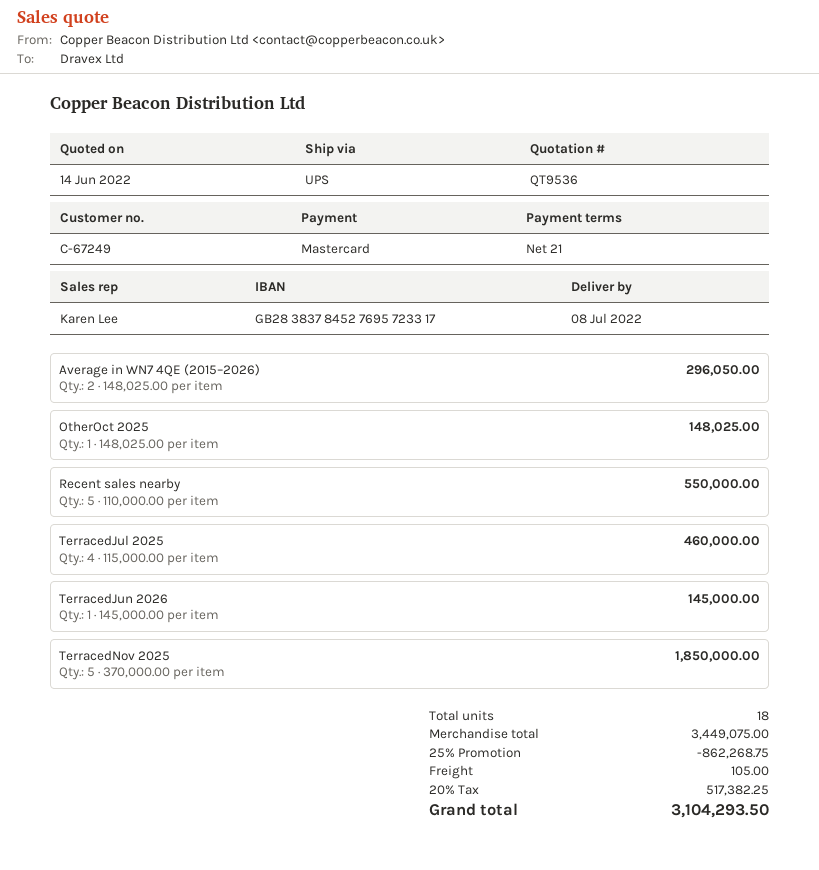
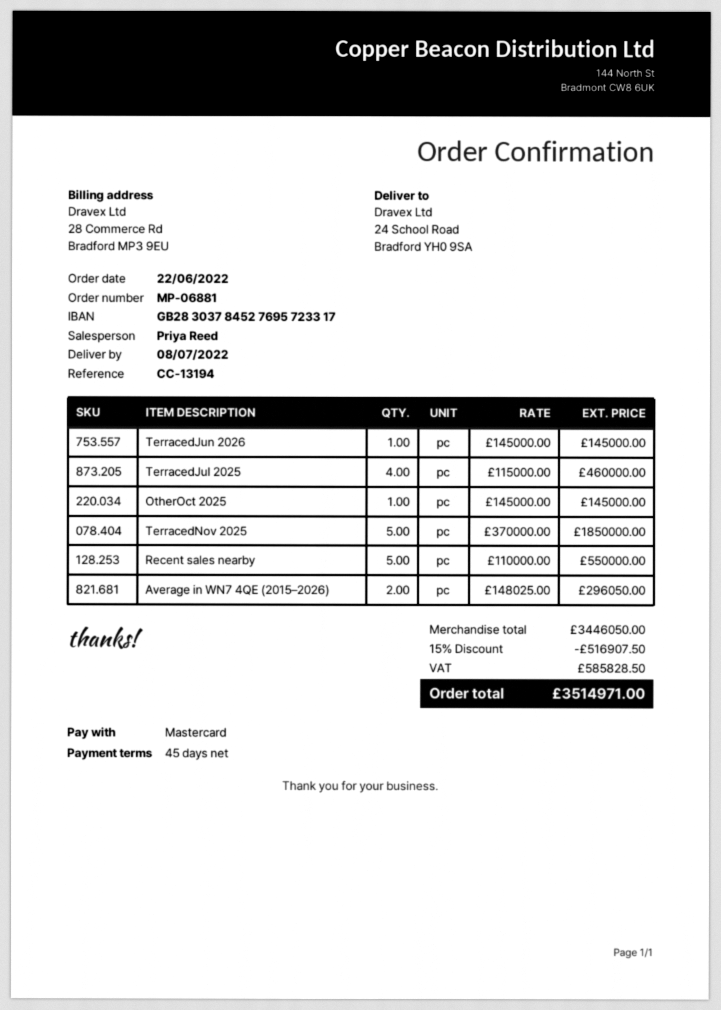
payment terms: 21 days -> 45 days
sales rep: Karen Lee -> Priya Reed
bank account: GB28383784527695723317 -> GB28303784527695723317
OtherOct 2025: 1 x 148025.00 = 148025.00 -> 1 x 145000.00 = 145000.00
subtotal: 3449075.00 -> 3446050.00
discount: 25% = 862268.75 -> 15% = 516907.50
shipping: 105.00 -> none
tax: 517382.25 -> 585828.50
total: 3104293.50 -> 3514971.00

